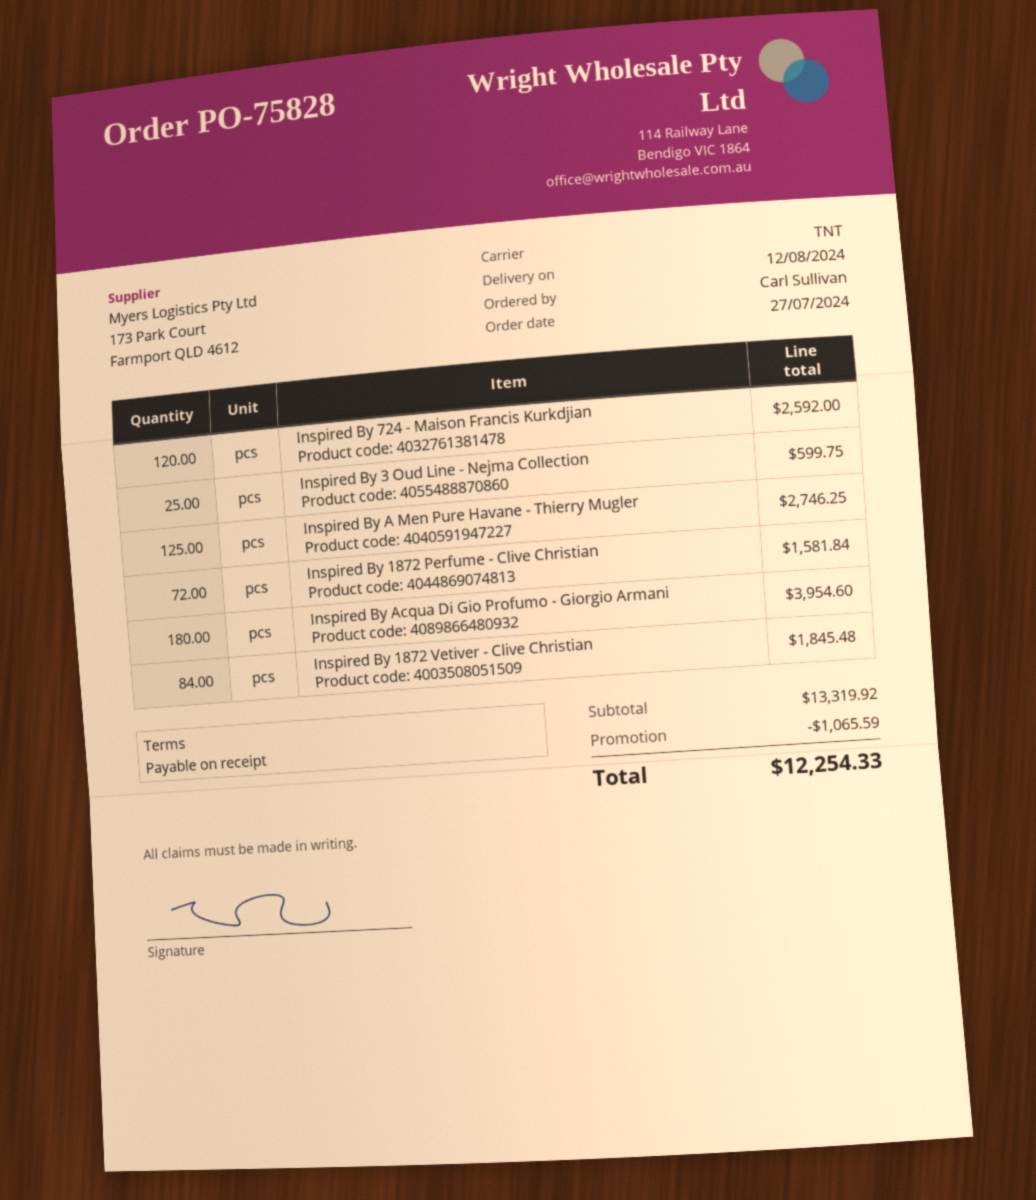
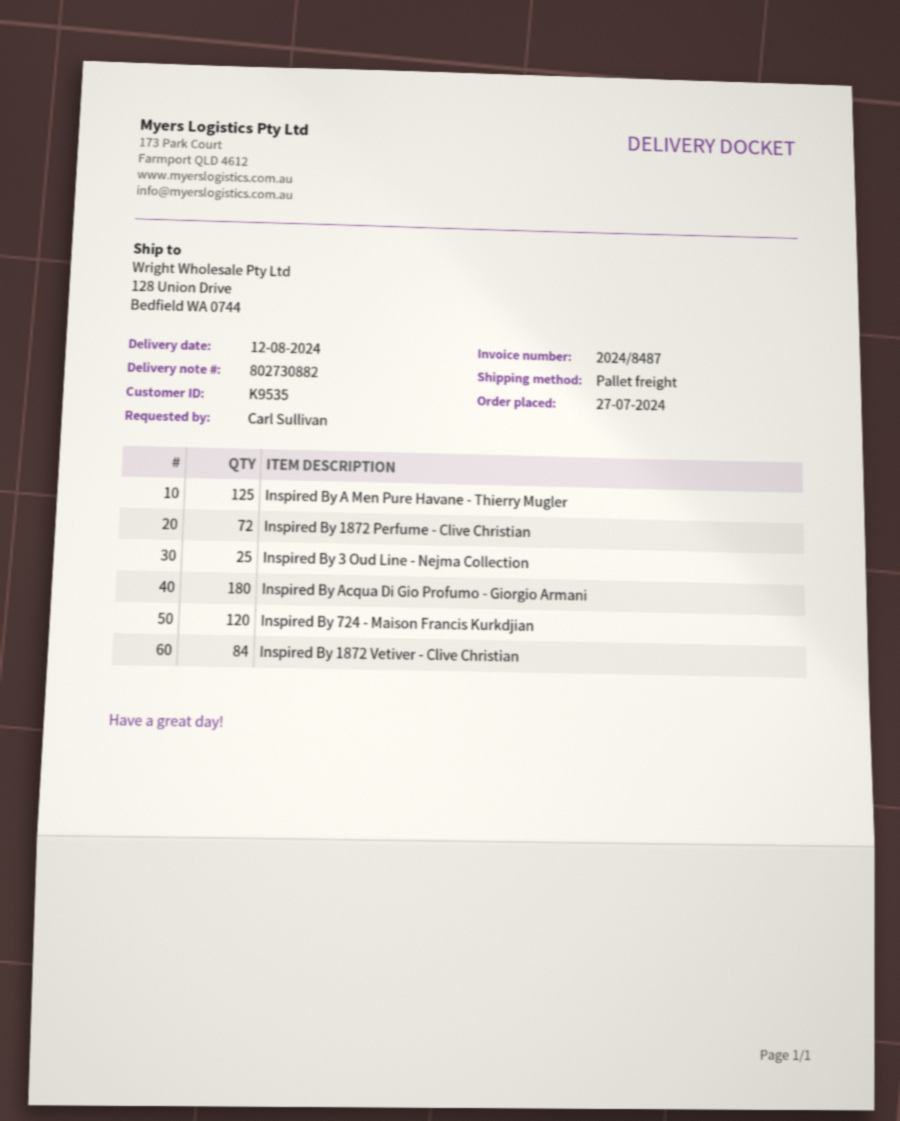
shipping method: TNT -> pallet freight

